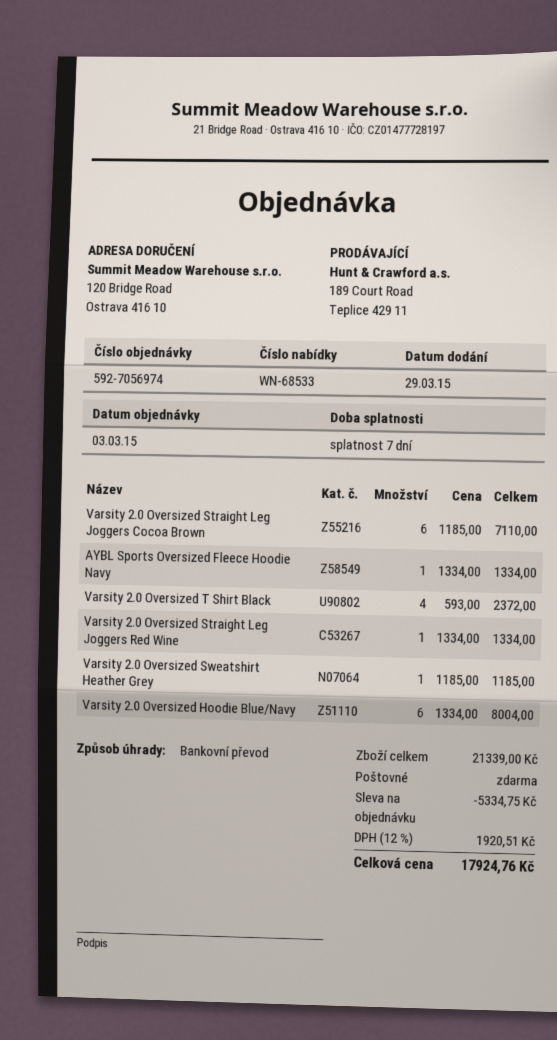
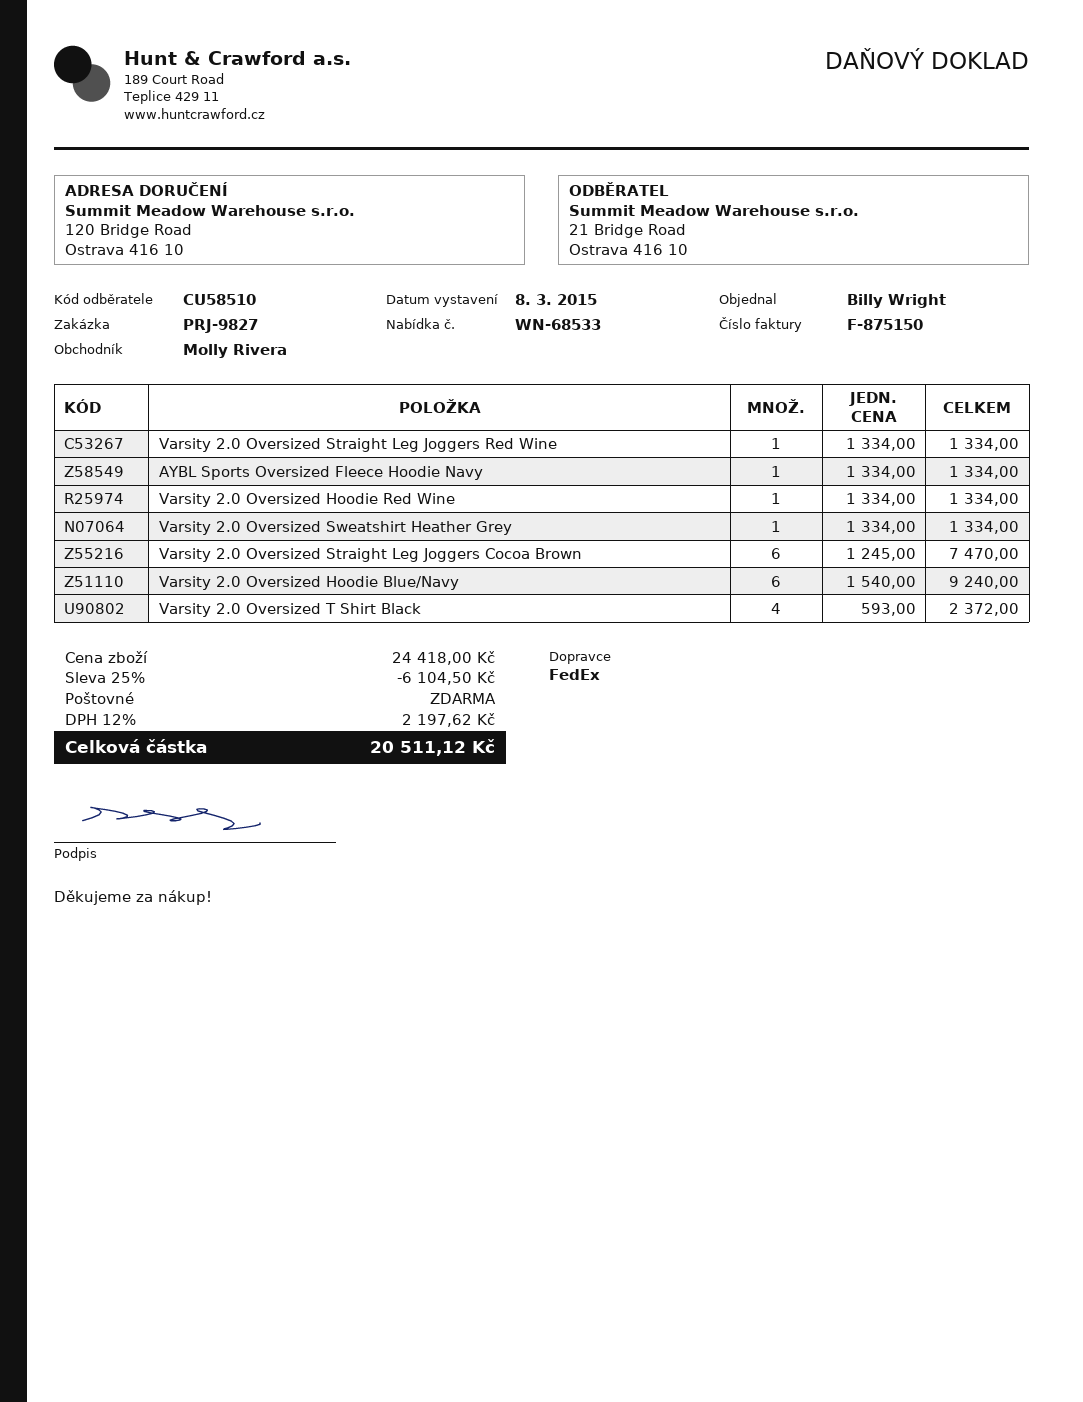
Varsity 2.0 Oversized Straight Leg Joggers Cocoa Brown: 6 x 1185.00 = 7110.00 -> 6 x 1245.00 = 7470.00
Varsity 2.0 Oversized Sweatshirt Heather Grey: 1 x 1185.00 = 1185.00 -> 1 x 1334.00 = 1334.00
Varsity 2.0 Oversized Hoodie Blue/Navy: 6 x 1334.00 = 8004.00 -> 6 x 1540.00 = 9240.00
Varsity 2.0 Oversized Hoodie Red Wine: none -> 1 x 1334.00 = 1334.00
subtotal: 21339.00 -> 24418.00
discount: 5334.75 -> 6104.50
tax: 12% = 1920.51 -> 12% = 2197.62
total: 17924.76 -> 20511.12

